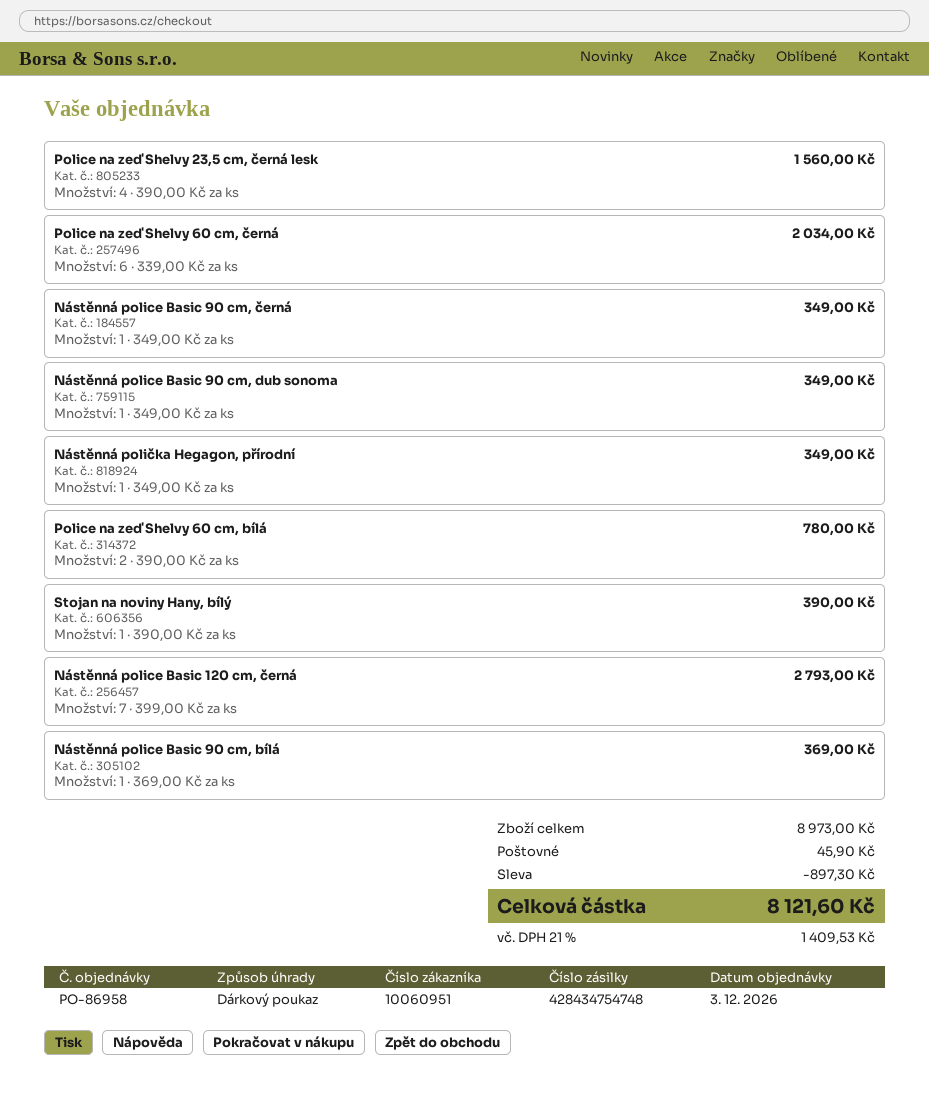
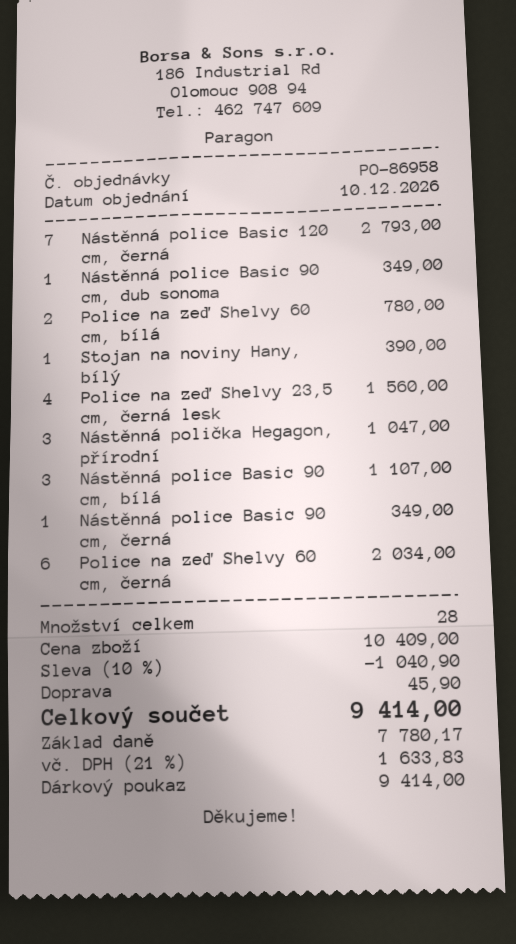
order date: 2026-12-03 -> 2026-12-10
Nástěnná polička Hegagon, přírodní: 1 for 349.00 -> 3 for 1047.00
Nástěnná police Basic 90 cm, bílá: 1 for 369.00 -> 3 for 1107.00
subtotal: 8973.00 -> 10409.00
discount: 897.30 -> 1040.90
tax: 21% = 1409.53 -> 21% = 1633.83
total: 8121.60 -> 9414.00

